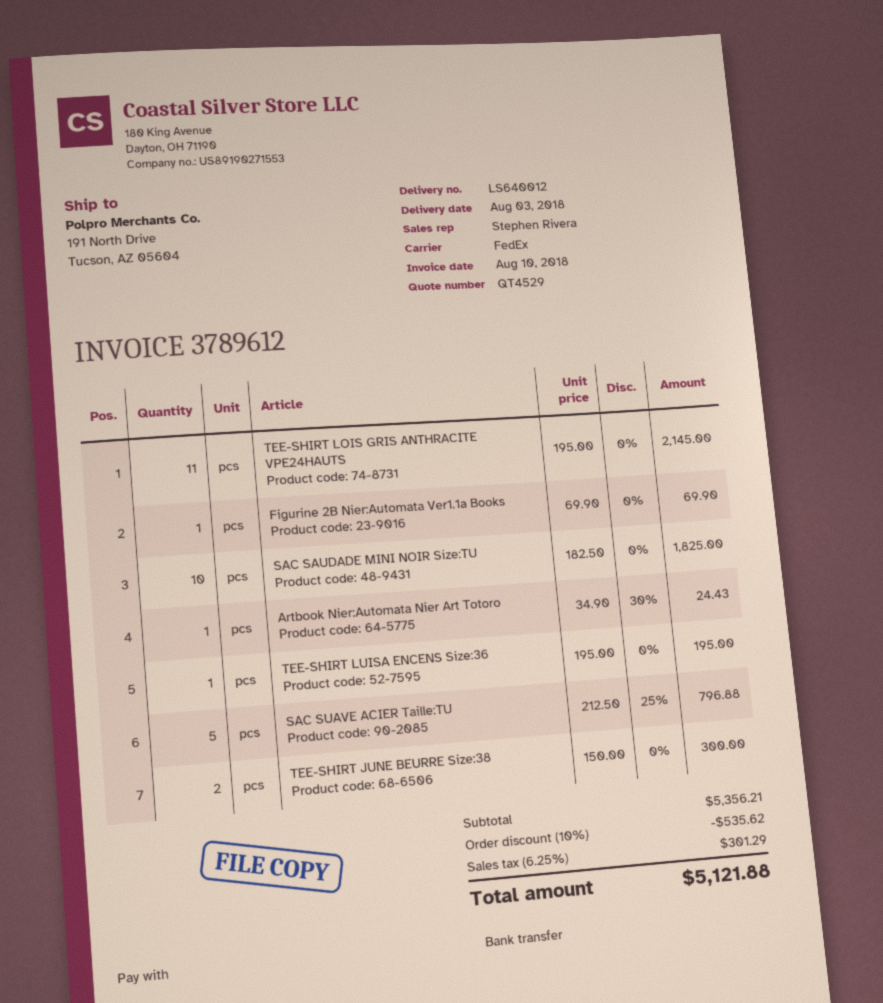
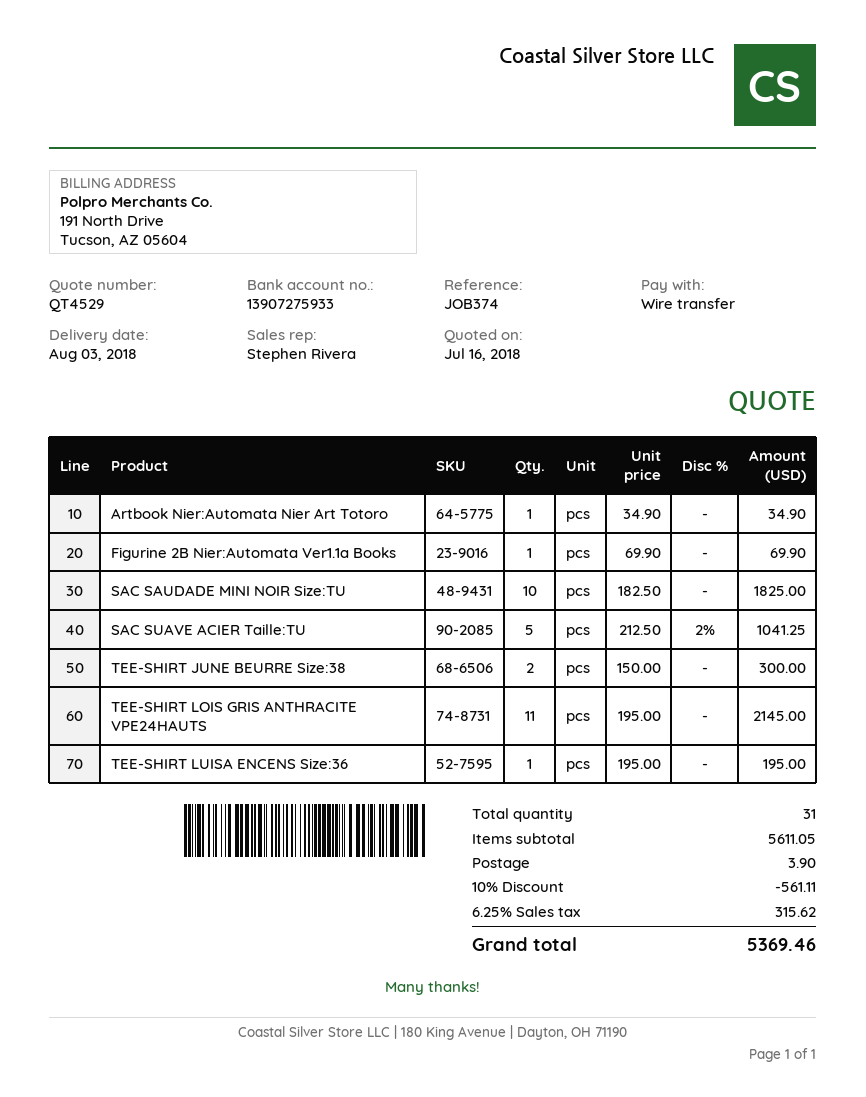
Artbook Nier:Automata Nier Art Totoro: 1 x 34.90 - 30% = 24.43 -> 1 x 34.90 = 34.90
SAC SUAVE ACIER Taille:TU: 5 x 212.50 - 25% = 796.88 -> 5 x 212.50 - 2% = 1041.25
subtotal: 5356.21 -> 5611.05
discount: 10% = 535.62 -> 10% = 561.11
shipping: none -> 3.90
tax: 6.25% = 301.29 -> 6.25% = 315.62
total: 5121.88 -> 5369.46

